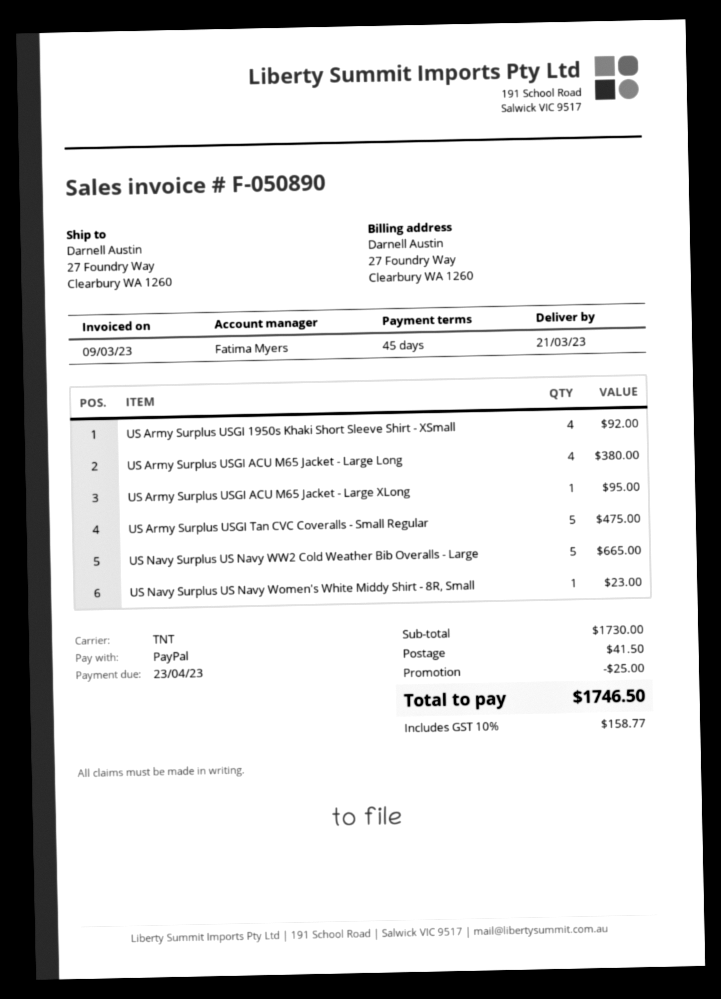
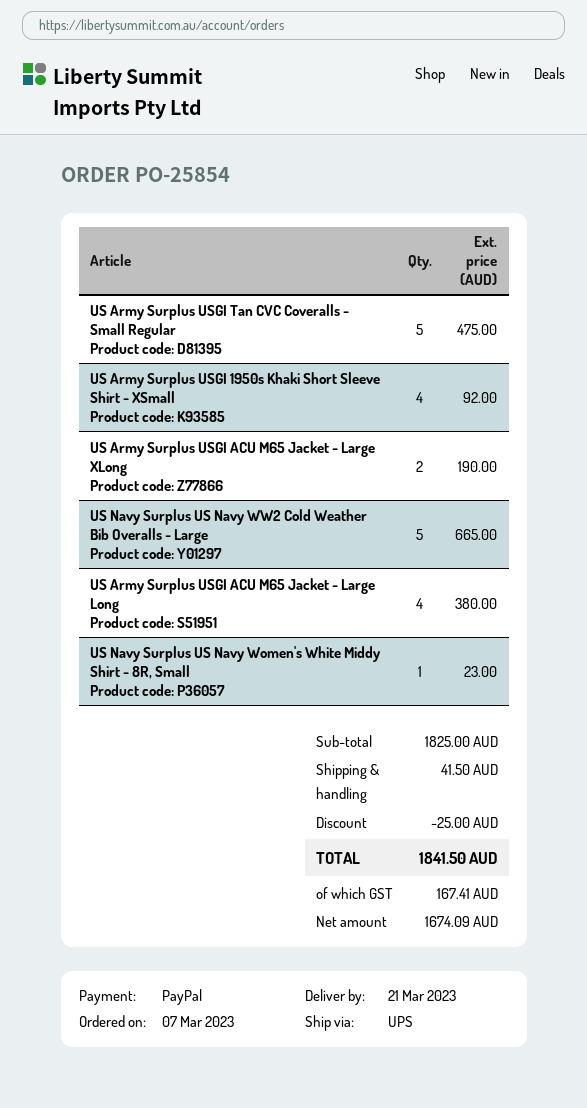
shipping method: TNT -> UPS
US Army Surplus USGI ACU M65 Jacket - Large XLong: 1 for 95.00 -> 2 for 190.00
subtotal: 1730.00 -> 1825.00
tax: 158.77 -> 167.41
total: 1746.50 -> 1841.50

